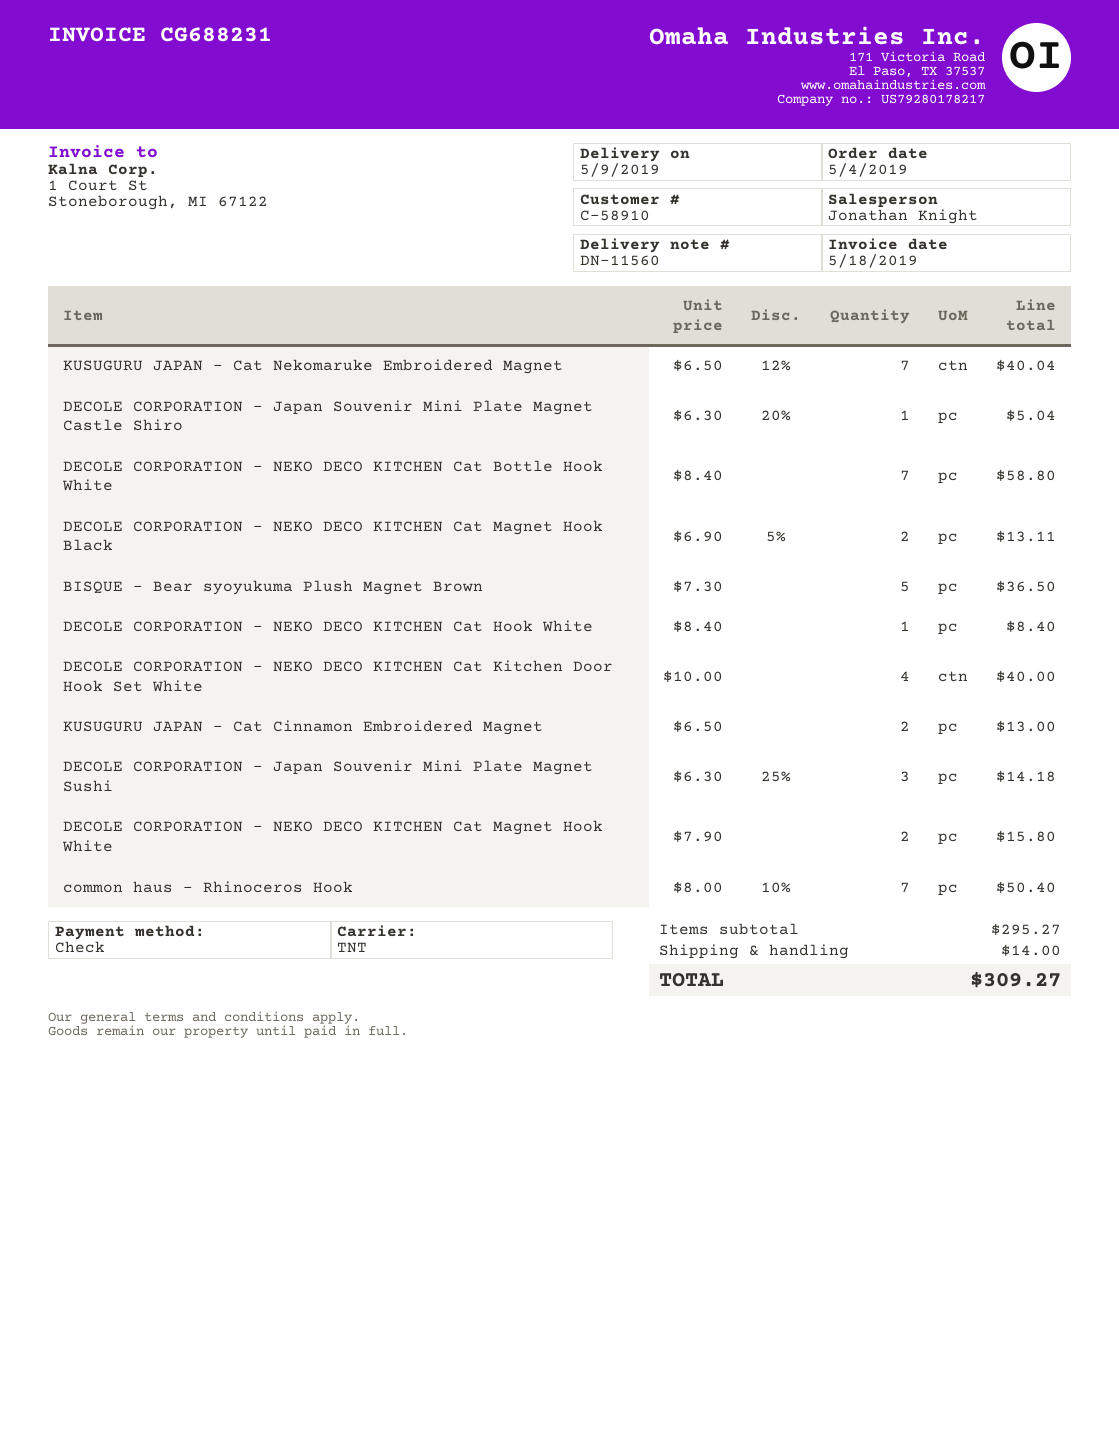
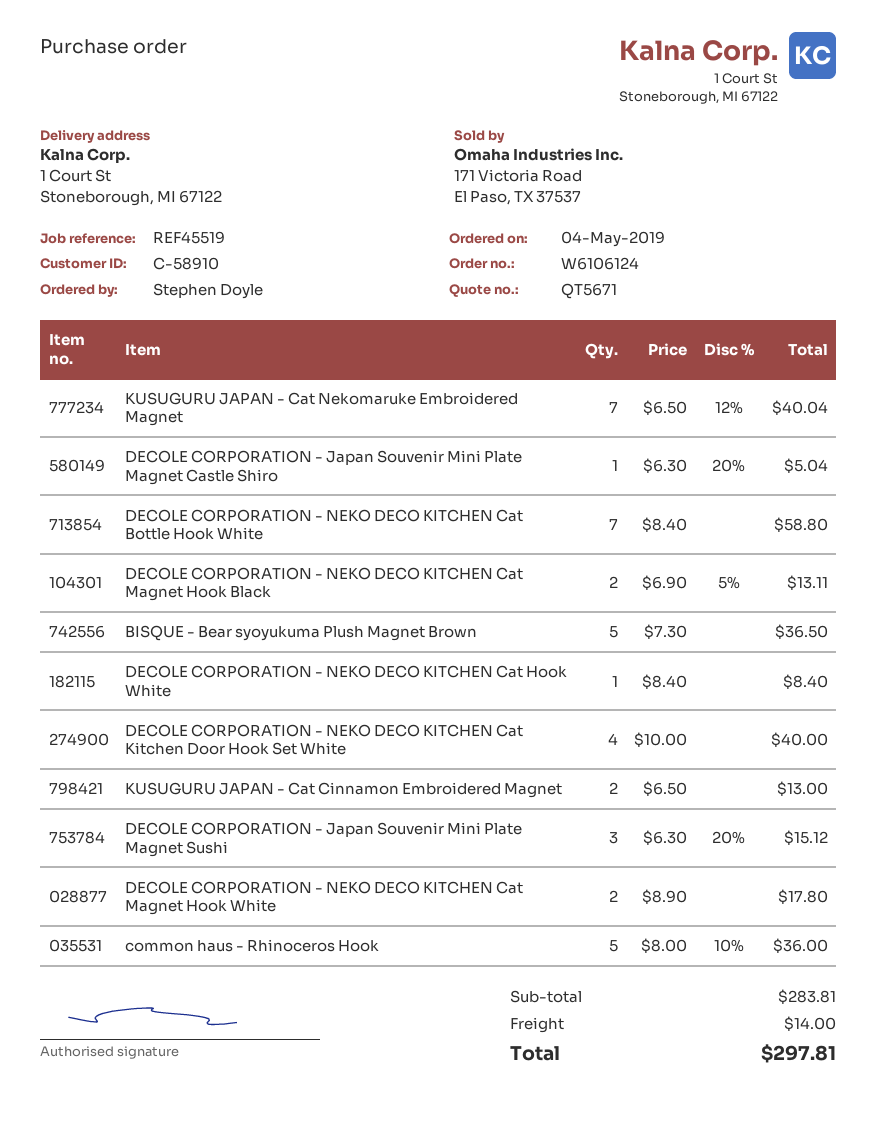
DECOLE CORPORATION - Japan Souvenir Mini Plate Magnet Sushi: 3 x 6.30 - 25% = 14.18 -> 3 x 6.30 - 20% = 15.12
DECOLE CORPORATION - NEKO DECO KITCHEN Cat Magnet Hook White: 2 x 7.90 = 15.80 -> 2 x 8.90 = 17.80
common haus - Rhinoceros Hook: 7 x 8.00 - 10% = 50.40 -> 5 x 8.00 - 10% = 36.00
subtotal: 295.27 -> 283.81
total: 309.27 -> 297.81

